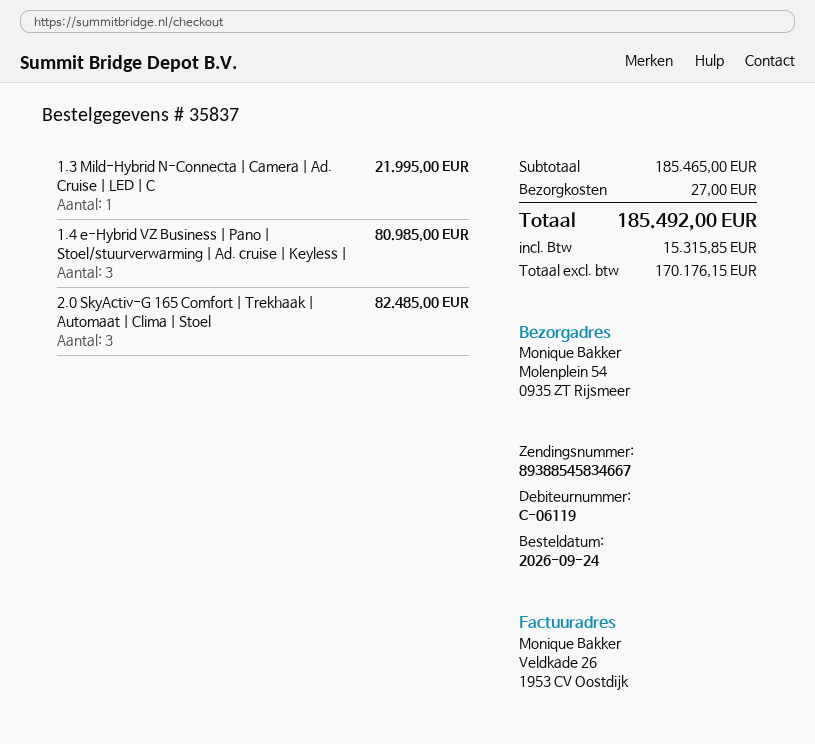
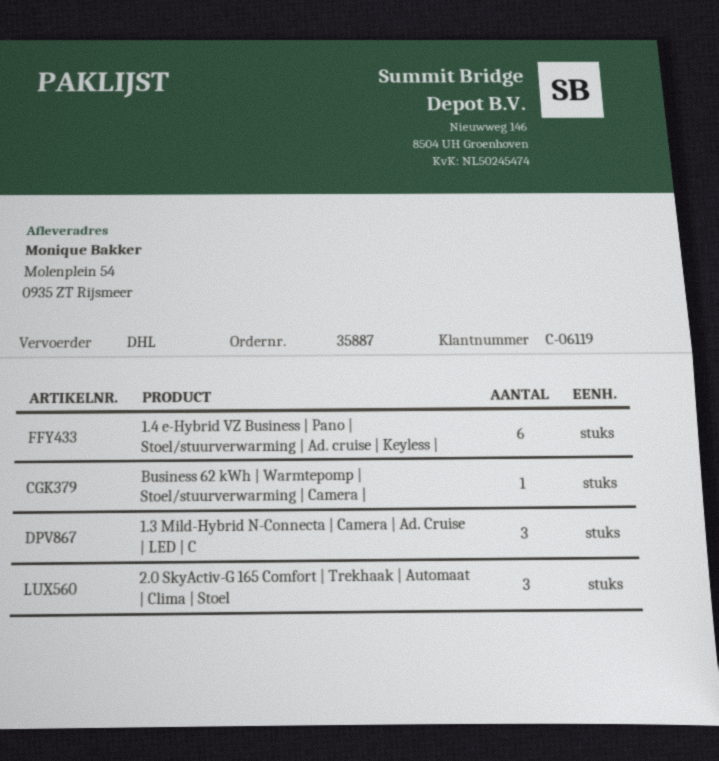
order number: 35837 -> 35887
1.3 Mild-Hybrid N-Connecta | Camera | Ad. Cruise | LED | C: 1 -> 3
1.4 e-Hybrid VZ Business | Pano | Stoel/stuurverwarming | Ad. cruise | Keyless |: 3 -> 6
Business 62 kWh | Warmtepomp | Stoel/stuurverwarming | Camera |: none -> 1

